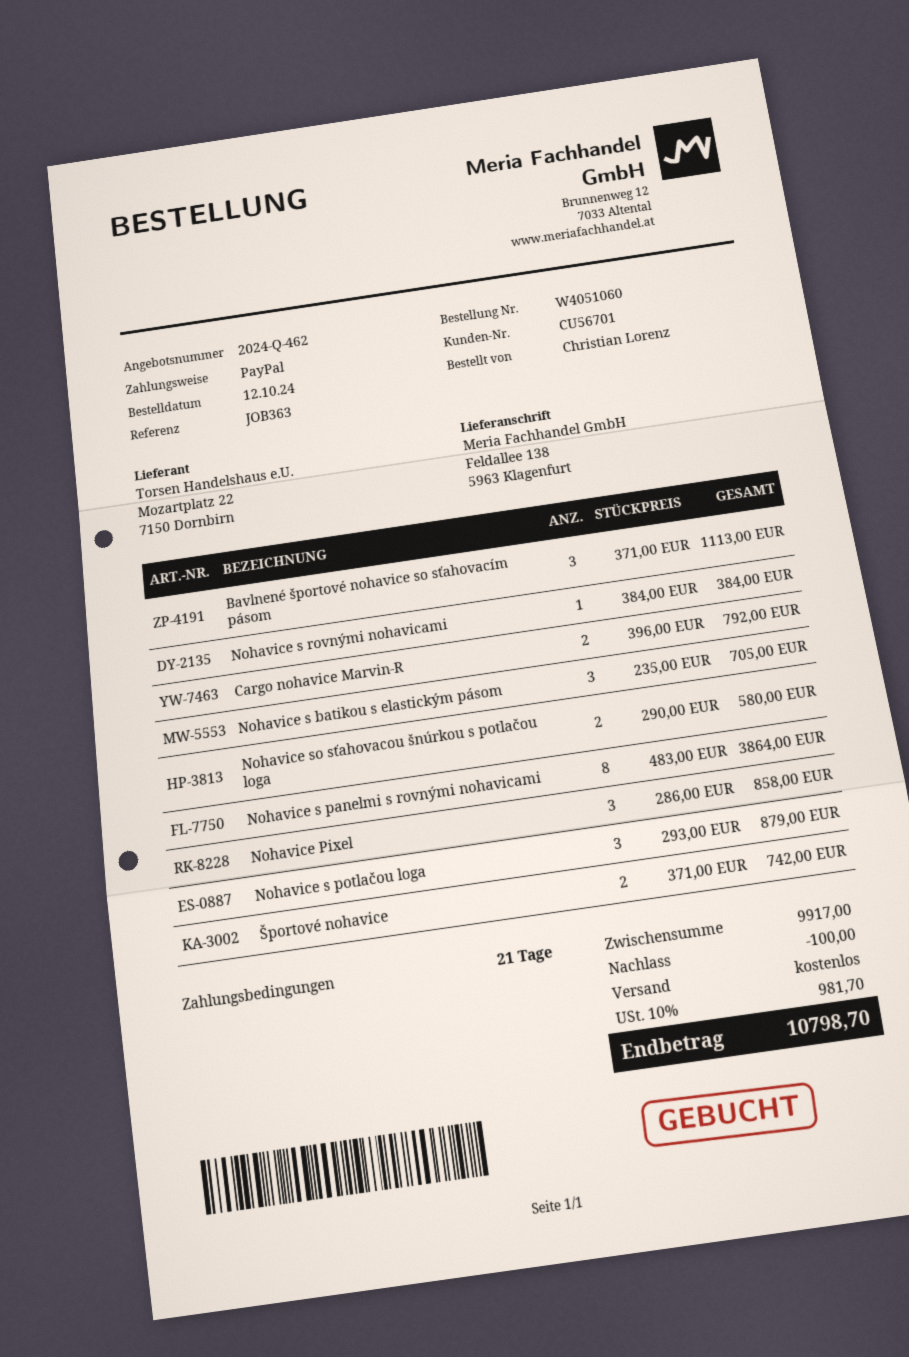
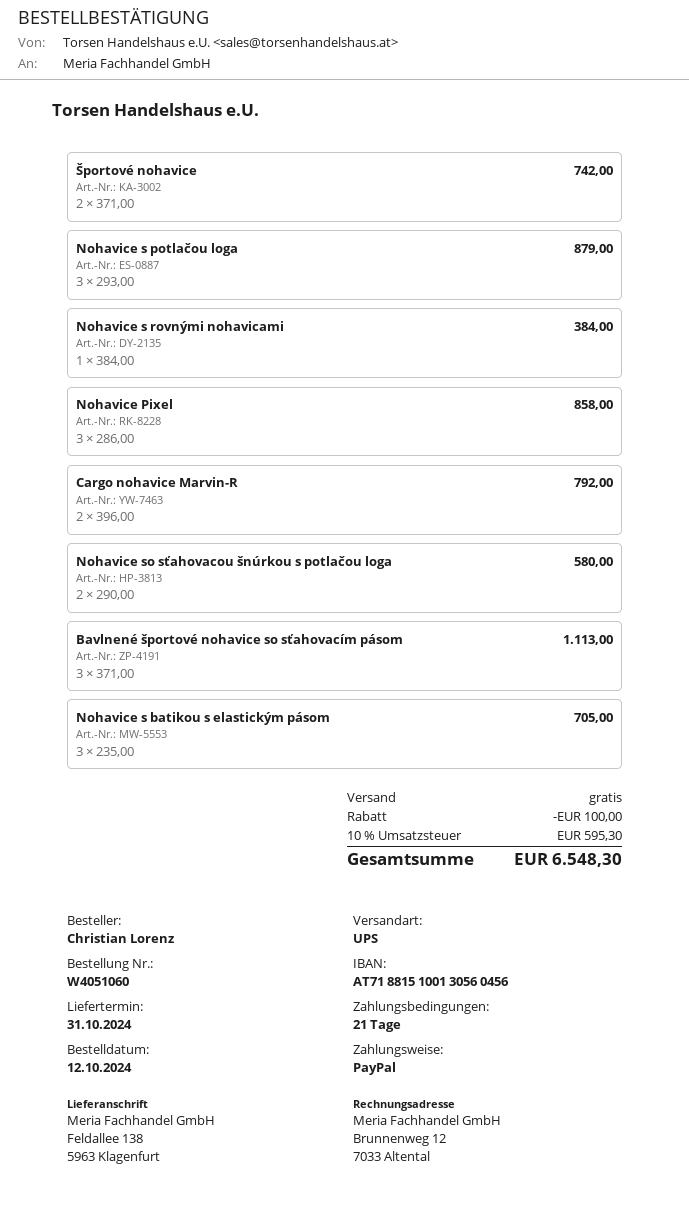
Nohavice s panelmi s rovnými nohavicami: 8 x 483.00 = 3864.00 -> none
tax: 10% = 981.70 -> 10% = 595.30
total: 10798.70 -> 6548.30

